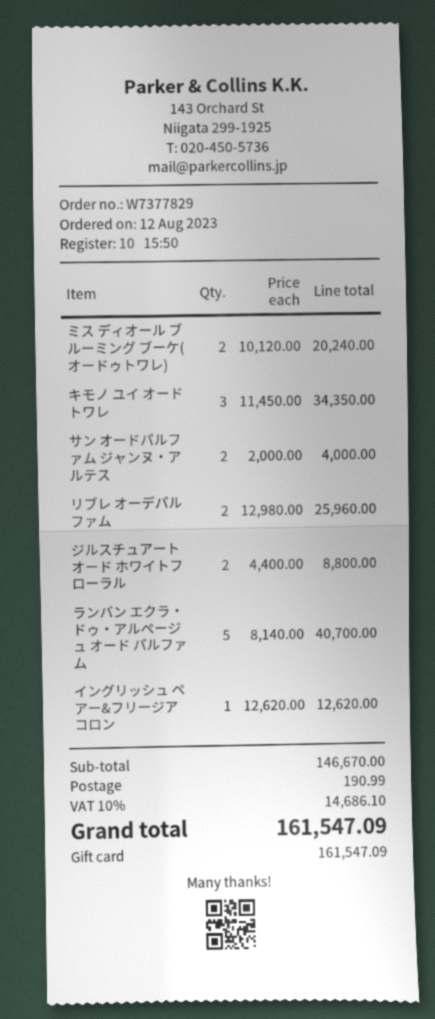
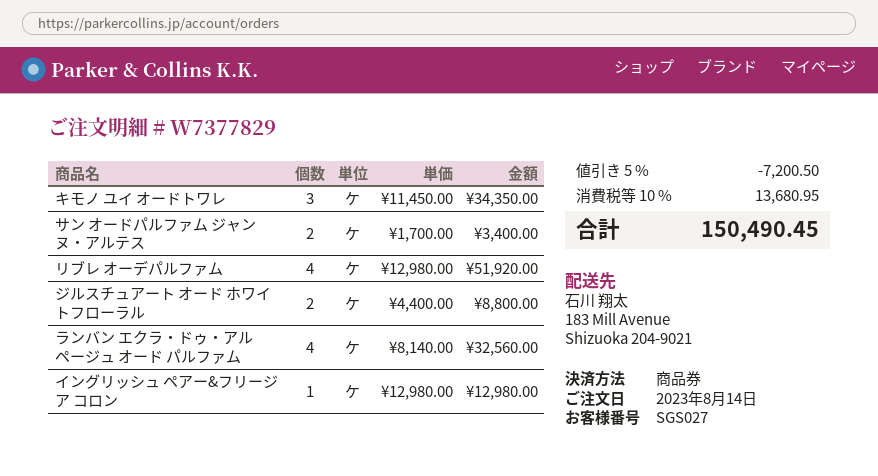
order date: 2023-08-12 -> 2023-08-14
ミス ディオール ブルーミング ブーケ(オードゥトワレ): 2 x 10120.00 = 20240.00 -> none
サン オードパルファム ジャンヌ・アルテス: 2 x 2000.00 = 4000.00 -> 2 x 1700.00 = 3400.00
リブレ オーデパルファム: 2 x 12980.00 = 25960.00 -> 4 x 12980.00 = 51920.00
ランバン エクラ・ドゥ・アルページュ オード パルファム: 5 x 8140.00 = 40700.00 -> 4 x 8140.00 = 32560.00
イングリッシュ ペアー&フリージア コロン: 1 x 12620.00 = 12620.00 -> 1 x 12980.00 = 12980.00
discount: none -> 5% = 7200.50
shipping: 190.99 -> none
tax: 10% = 14686.10 -> 10% = 13680.95
total: 161547.09 -> 150490.45

